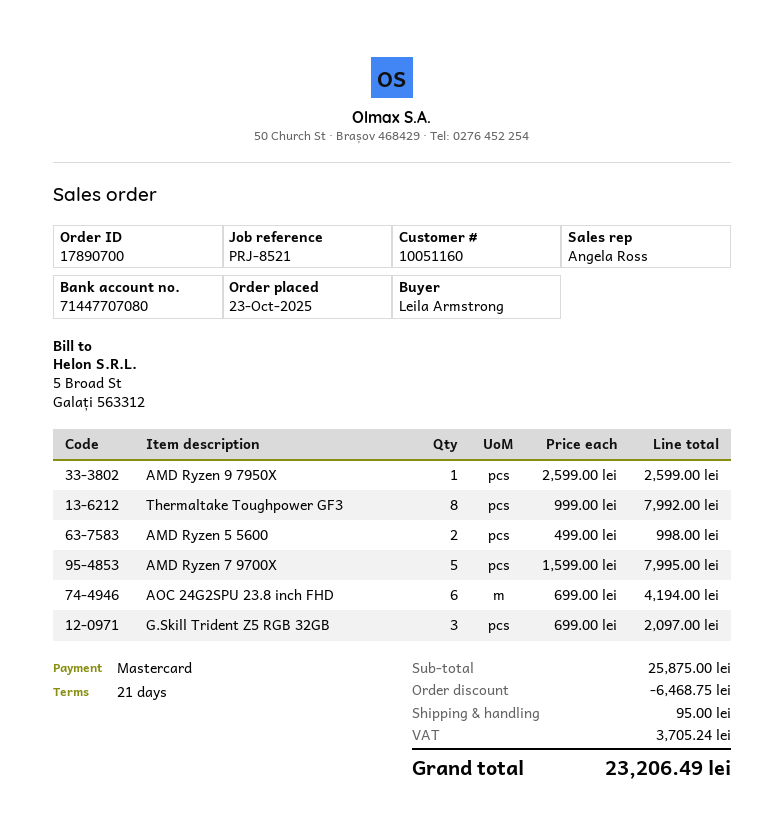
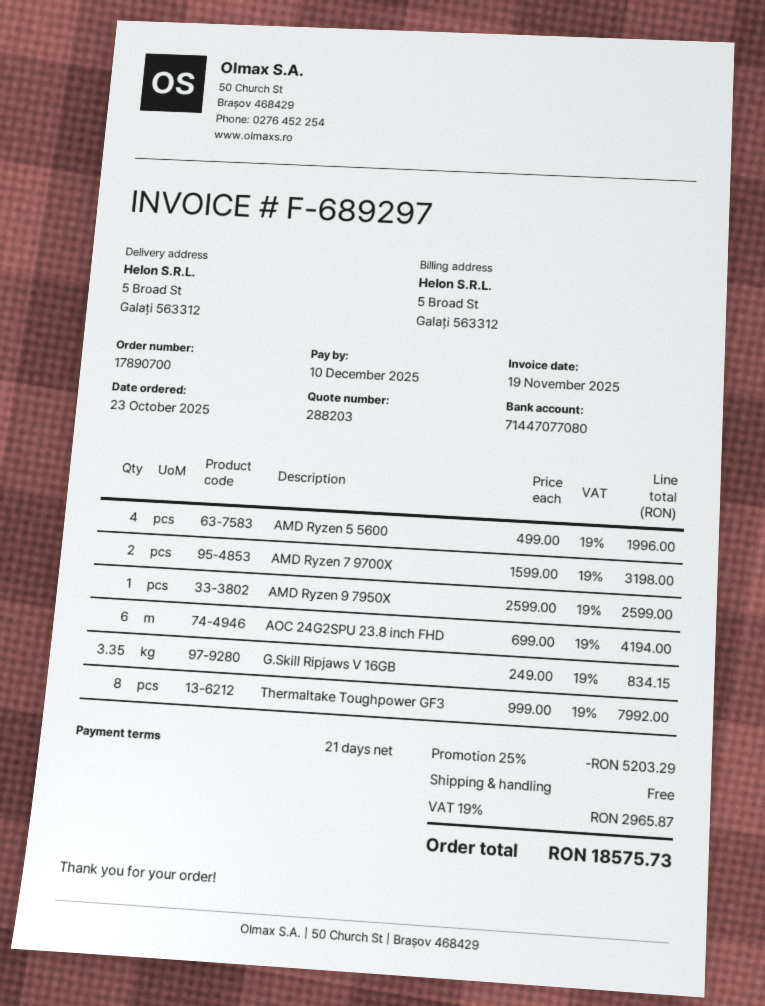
bank account: 71447707080 -> 71447077080
AMD Ryzen 5 5600: 2 x 499.00 = 998.00 -> 4 x 499.00 = 1996.00
AMD Ryzen 7 9700X: 5 x 1599.00 = 7995.00 -> 2 x 1599.00 = 3198.00
G.Skill Trident Z5 RGB 32GB: 3 x 699.00 = 2097.00 -> none
G.Skill Ripjaws V 16GB: none -> 3.35 x 249.00 = 834.15
discount: 6468.75 -> 5203.29
shipping: 95.00 -> 0.00
tax: 3705.24 -> 2965.87
total: 23206.49 -> 18575.73

